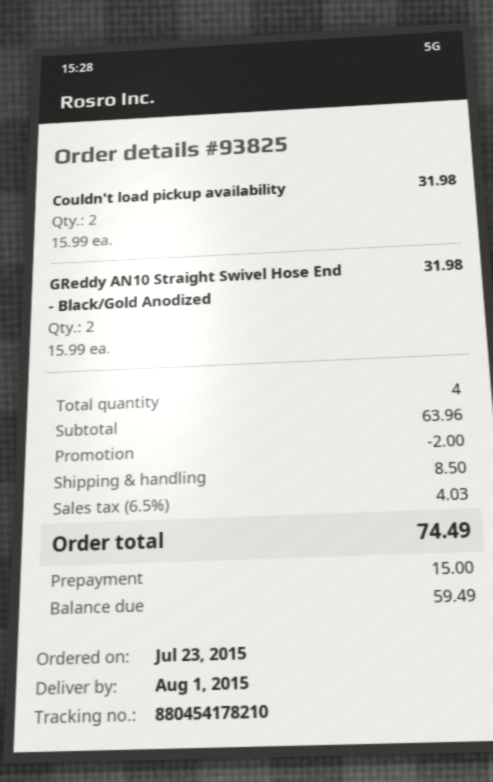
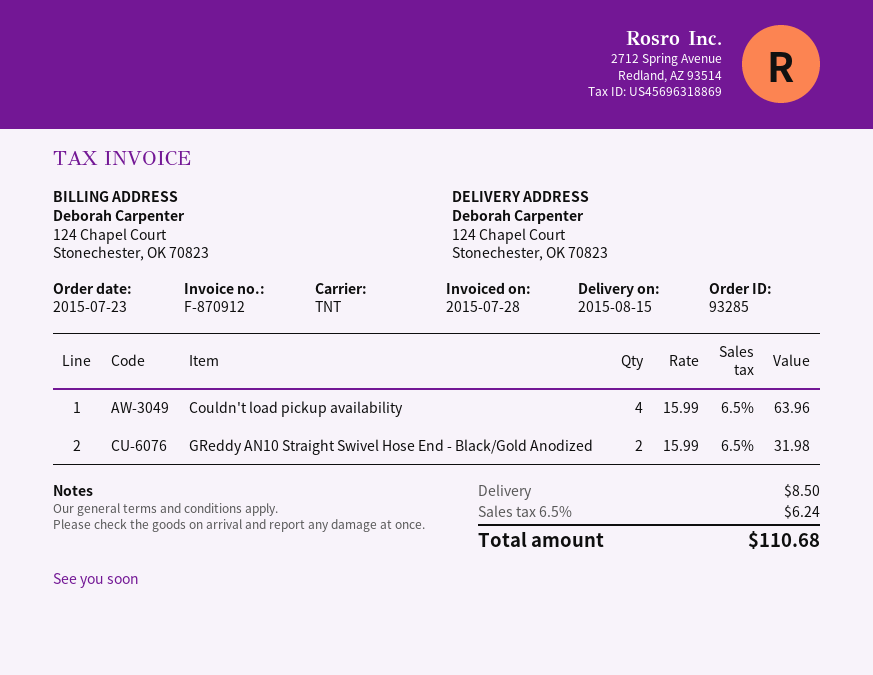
order number: 93825 -> 93285
delivery date: 2015-08-01 -> 2015-08-15
Couldn't load pickup availability: 2 x 15.99 = 31.98 -> 4 x 15.99 = 63.96
discount: 2.00 -> none
tax: 6.5% = 4.03 -> 6.5% = 6.24
total: 74.49 -> 110.68

